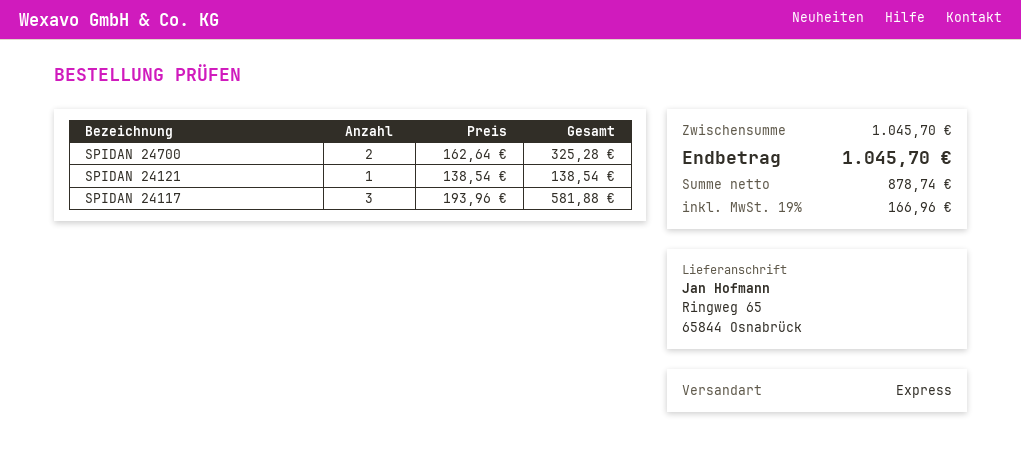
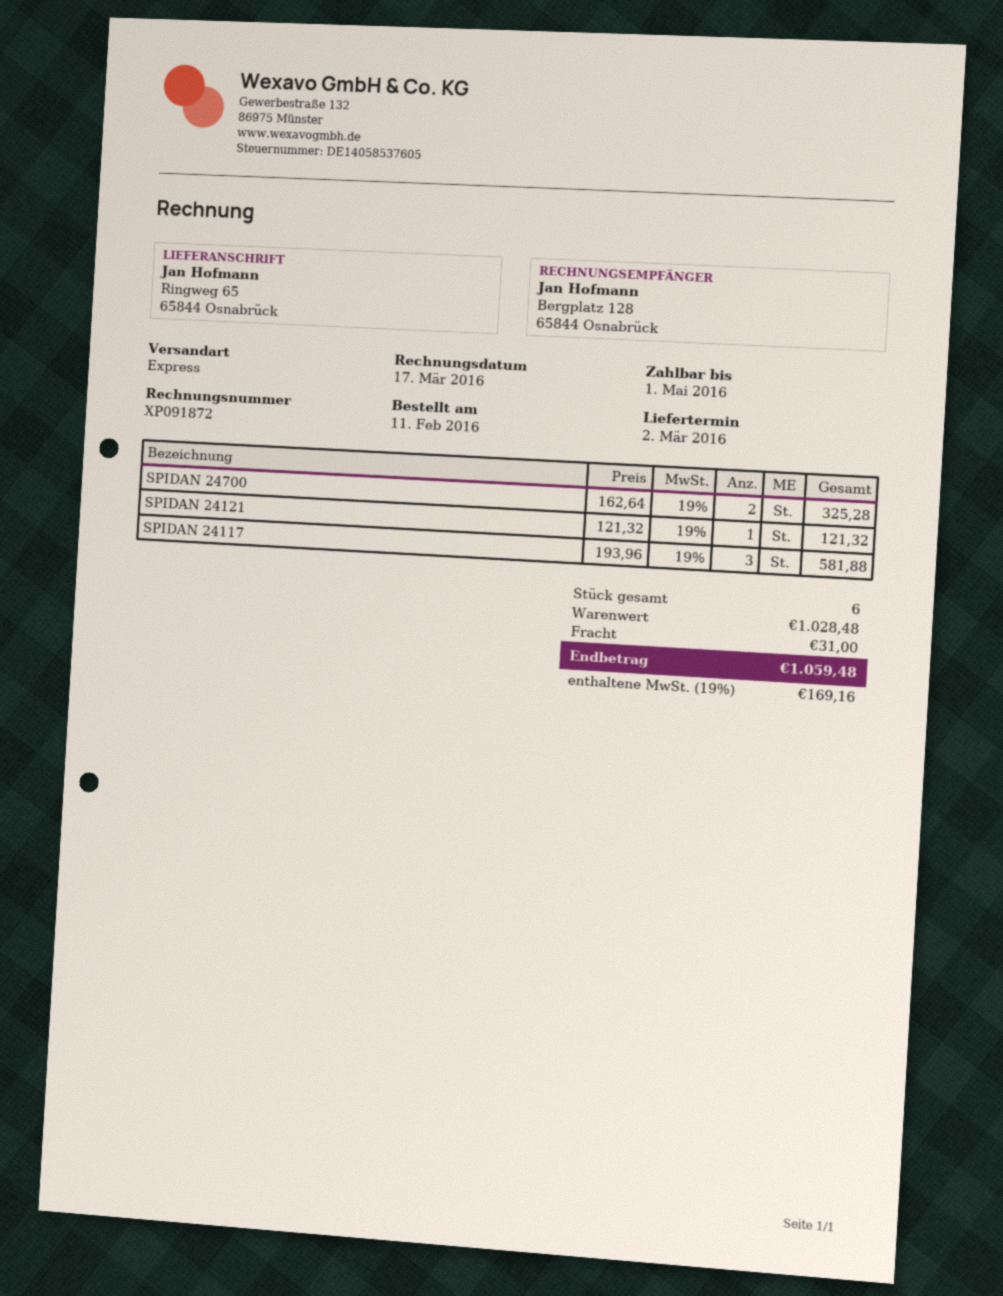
SPIDAN 24121: 1 x 138.54 = 138.54 -> 1 x 121.32 = 121.32
subtotal: 1045.70 -> 1028.48
shipping: none -> 31.00
tax: 19% = 166.96 -> 19% = 169.16
total: 1045.70 -> 1059.48

